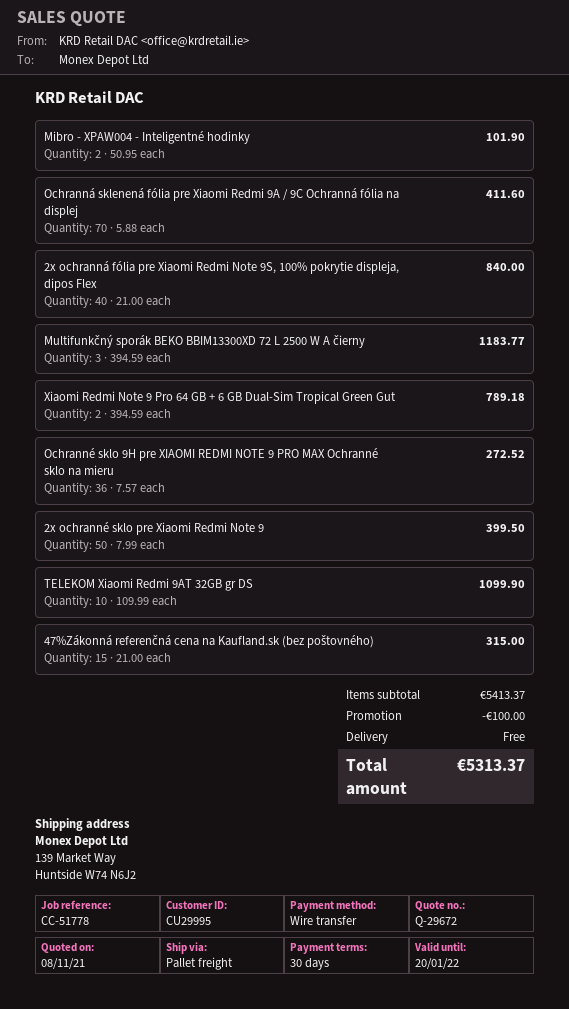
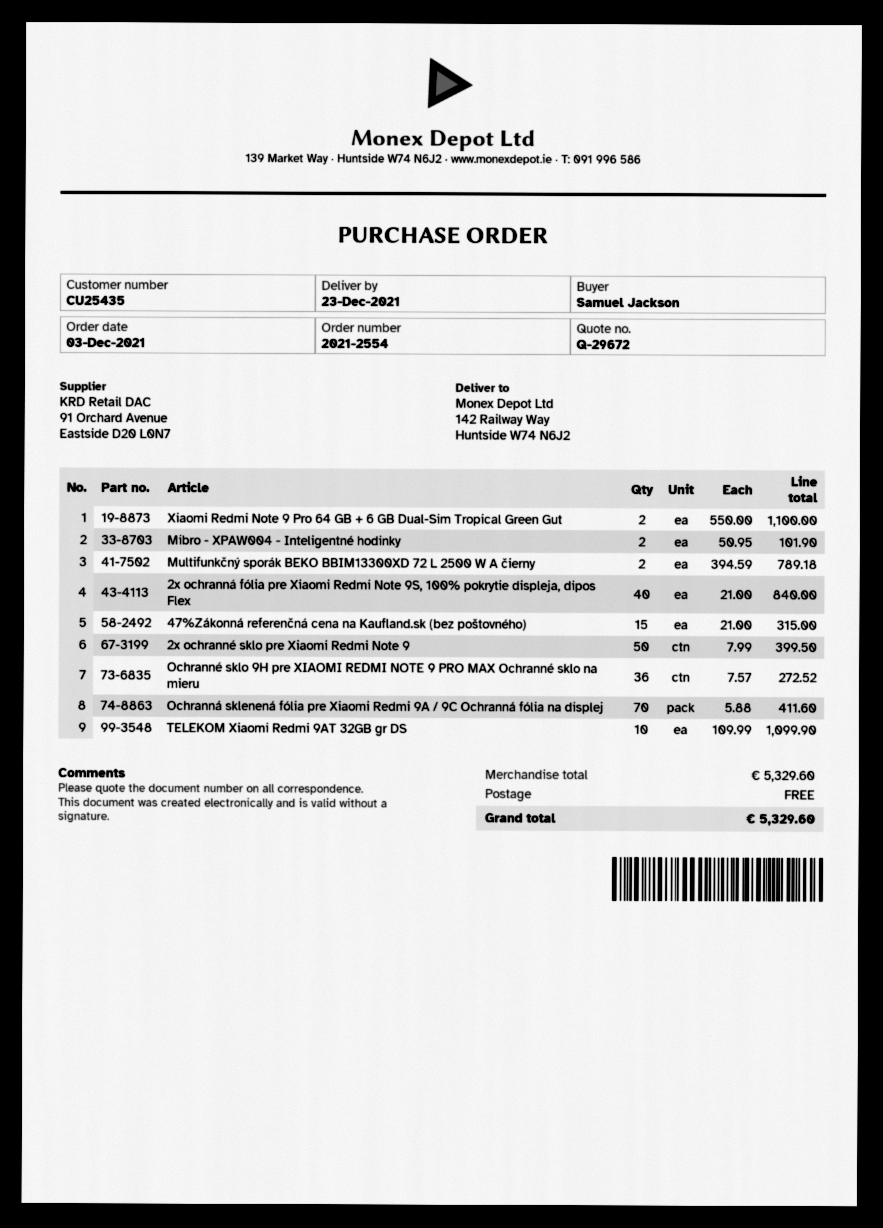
customer number: CU29995 -> CU25435
ship to: 139 Market Way, Huntside W74 N6J2 -> 142 Railway Way, Huntside W74 N6J2
Multifunkčný sporák BEKO BBIM13300XD 72 L 2500 W A čierny: 3 x 394.59 = 1183.77 -> 2 x 394.59 = 789.18
Xiaomi Redmi Note 9 Pro 64 GB + 6 GB Dual-Sim Tropical Green Gut: 2 x 394.59 = 789.18 -> 2 x 550.00 = 1100.00
subtotal: 5413.37 -> 5329.60
discount: 100.00 -> none
total: 5313.37 -> 5329.60

